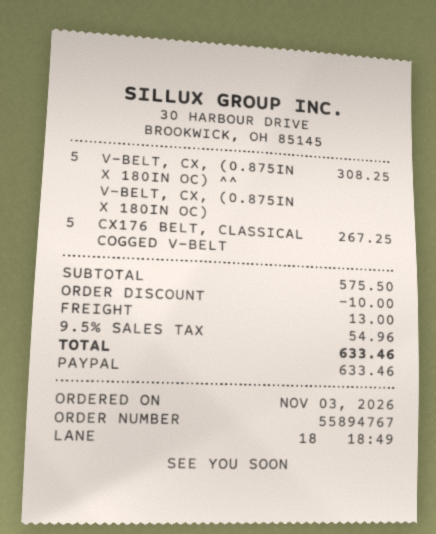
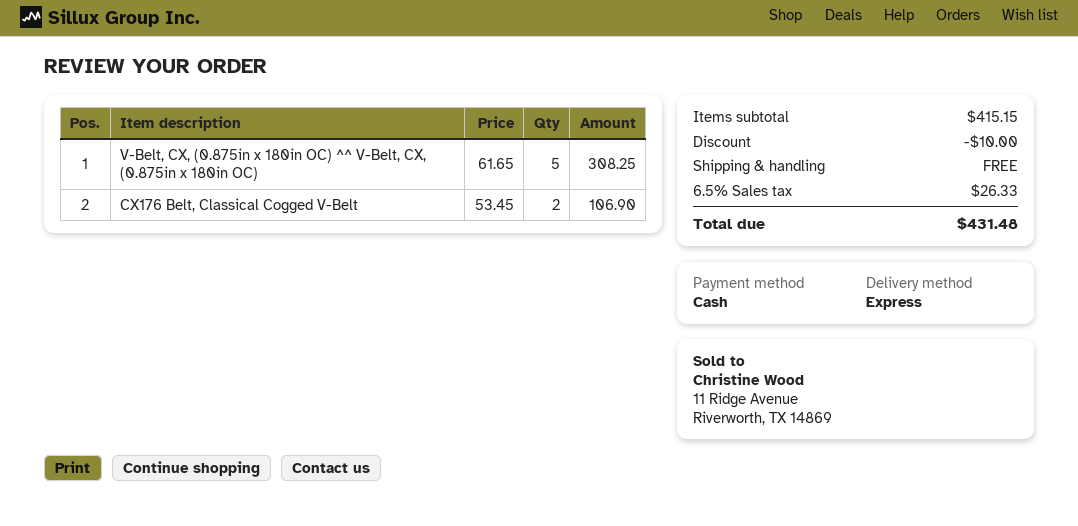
payment method: PayPal -> cash
CX176 BELT, CLASSICAL COGGED V-BELT: 5 for 267.25 -> 2 for 106.90
subtotal: 575.50 -> 415.15
shipping: 13.00 -> 0.00
tax: 9.5% = 54.96 -> 6.5% = 26.33
total: 633.46 -> 431.48

